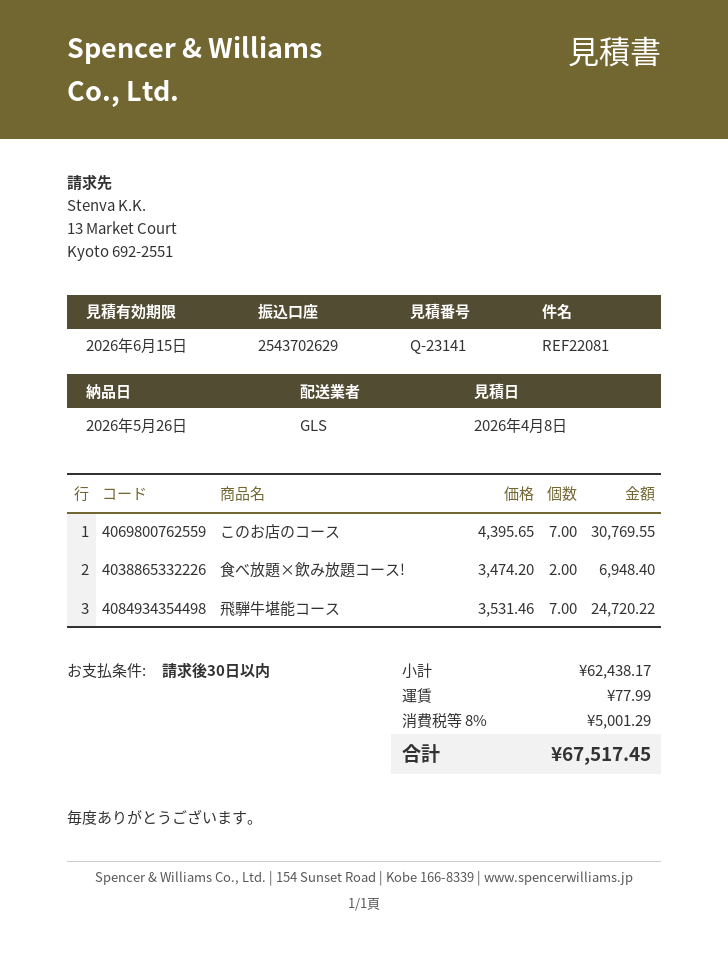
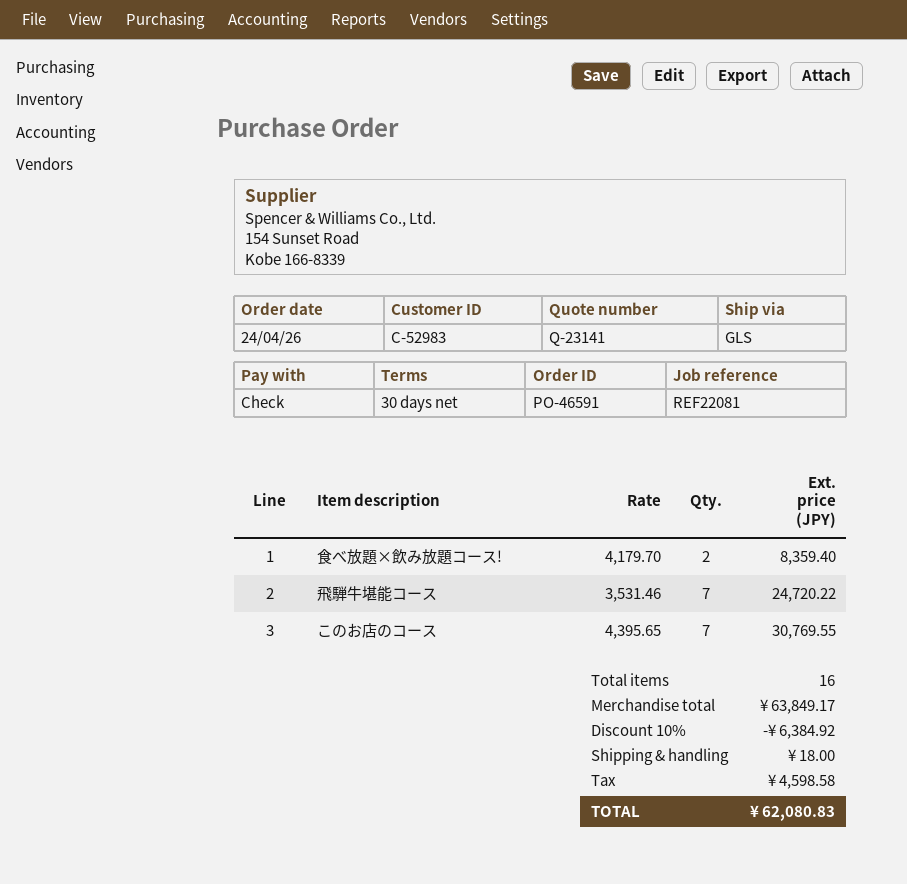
食べ放題×飲み放題コース!: 2 x 3474.20 = 6948.40 -> 2 x 4179.70 = 8359.40
subtotal: 62438.17 -> 63849.17
discount: none -> 10% = 6384.92
shipping: 77.99 -> 18.00
tax: 5001.29 -> 4598.58
total: 67517.45 -> 62080.83

